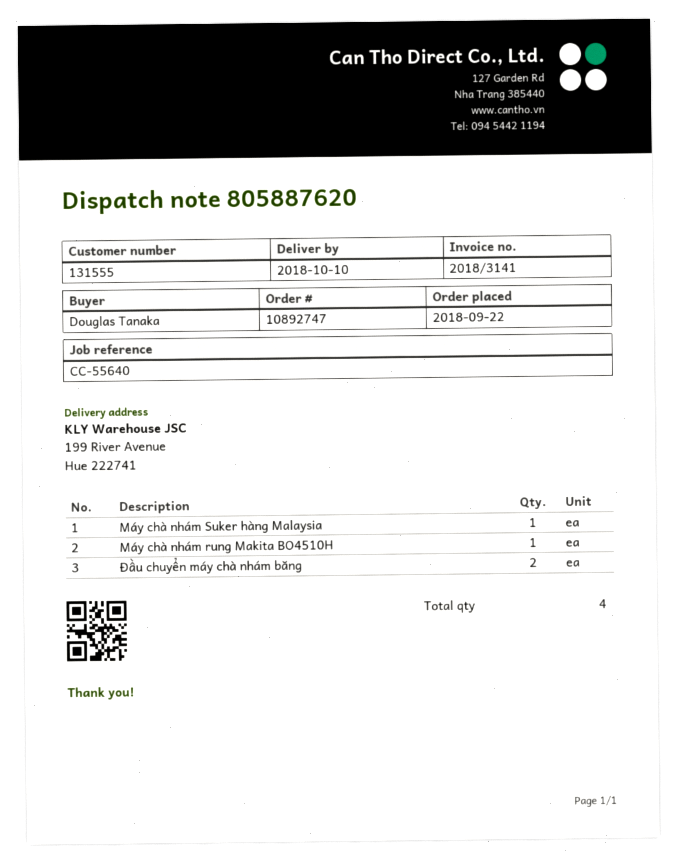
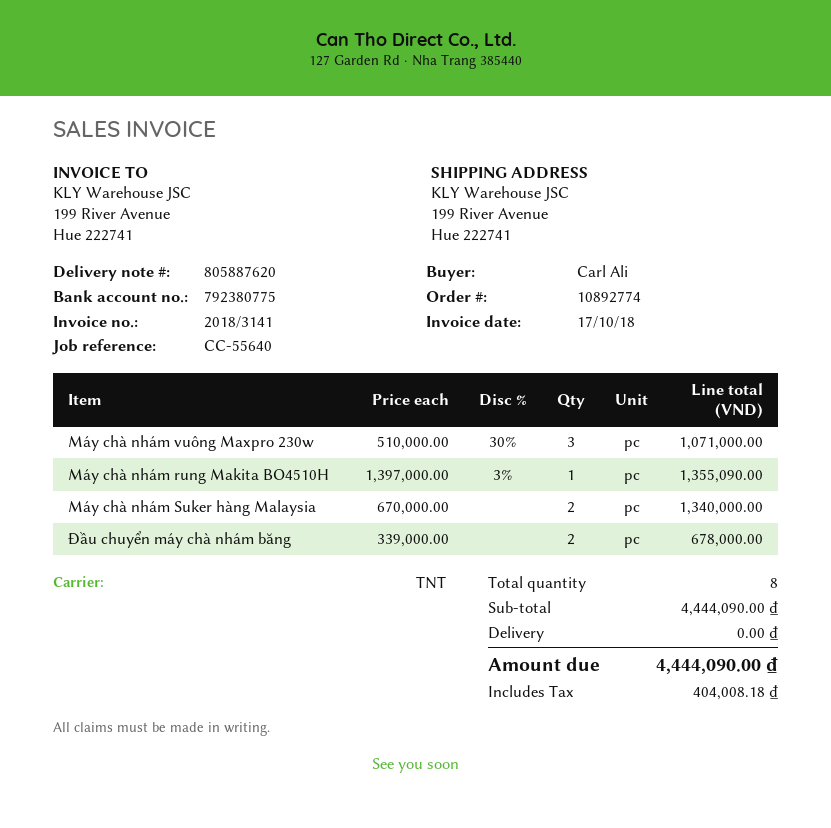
order number: 10892747 -> 10892774
ordered by: Douglas Tanaka -> Carl Ali
Máy chà nhám Suker hàng Malaysia: 1 -> 2
Máy chà nhám vuông Maxpro 230w: none -> 3
total quantity: 4 -> 8

